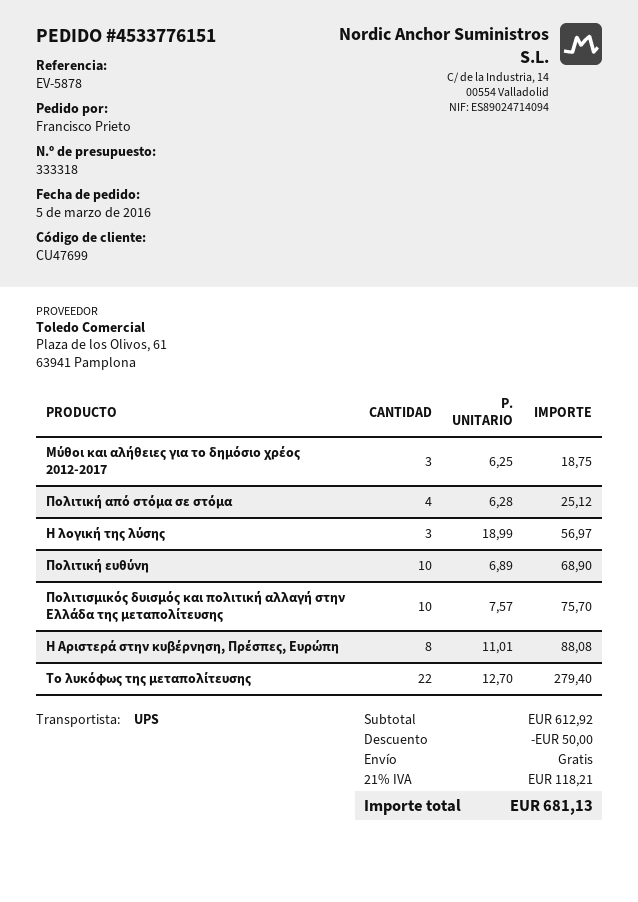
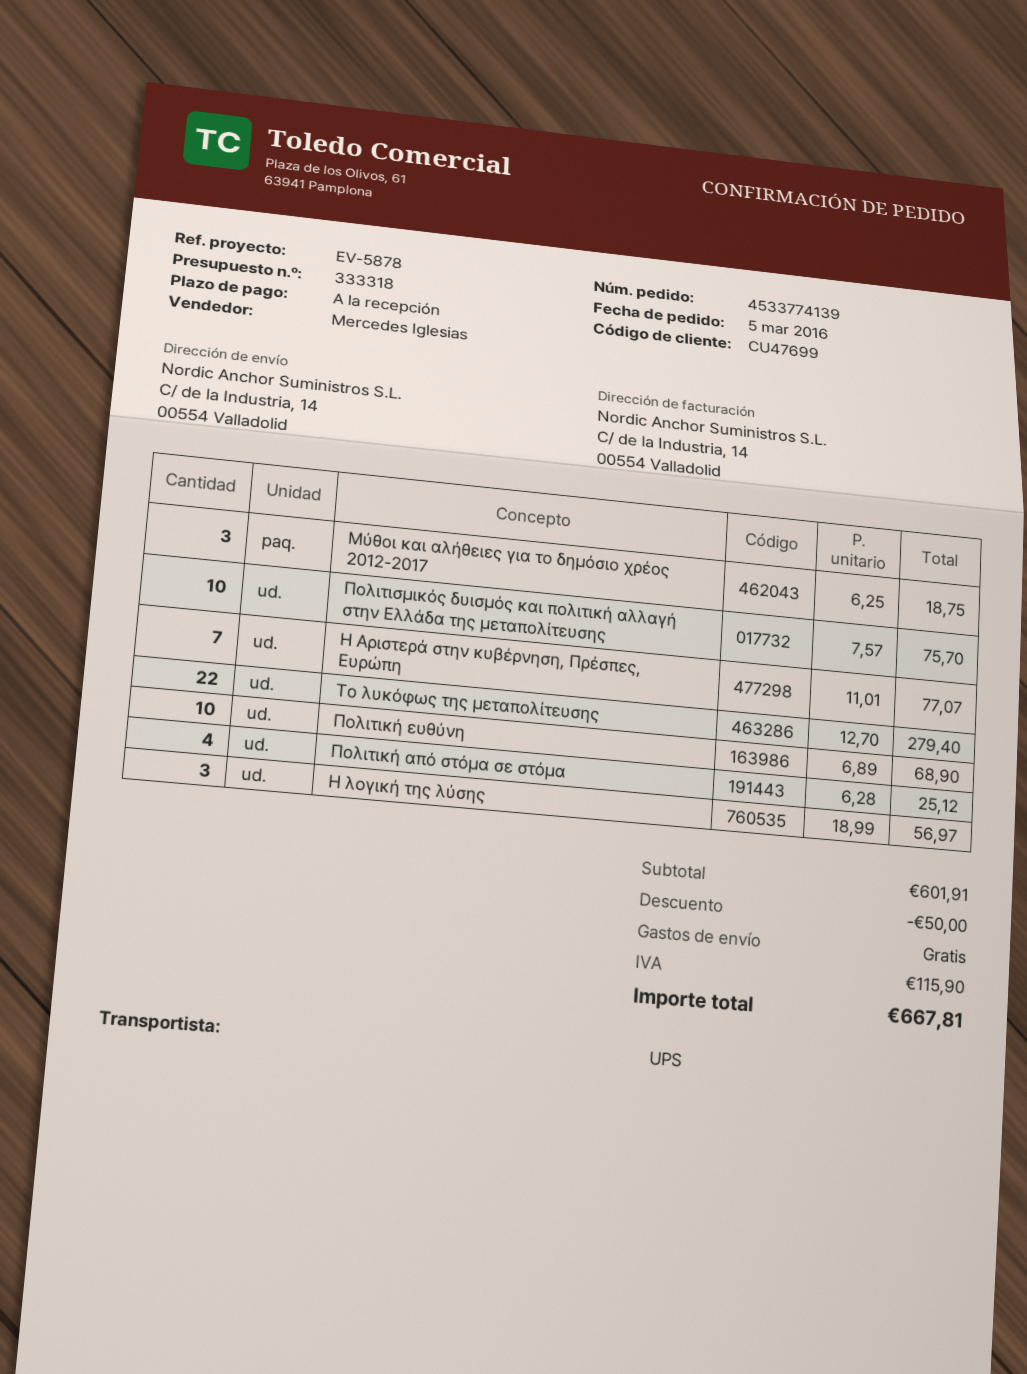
order number: 4533776151 -> 4533774139
Η Αριστερά στην κυβέρνηση, Πρέσπες, Ευρώπη: 8 x 11.01 = 88.08 -> 7 x 11.01 = 77.07
subtotal: 612.92 -> 601.91
tax: 118.21 -> 115.90
total: 681.13 -> 667.81

